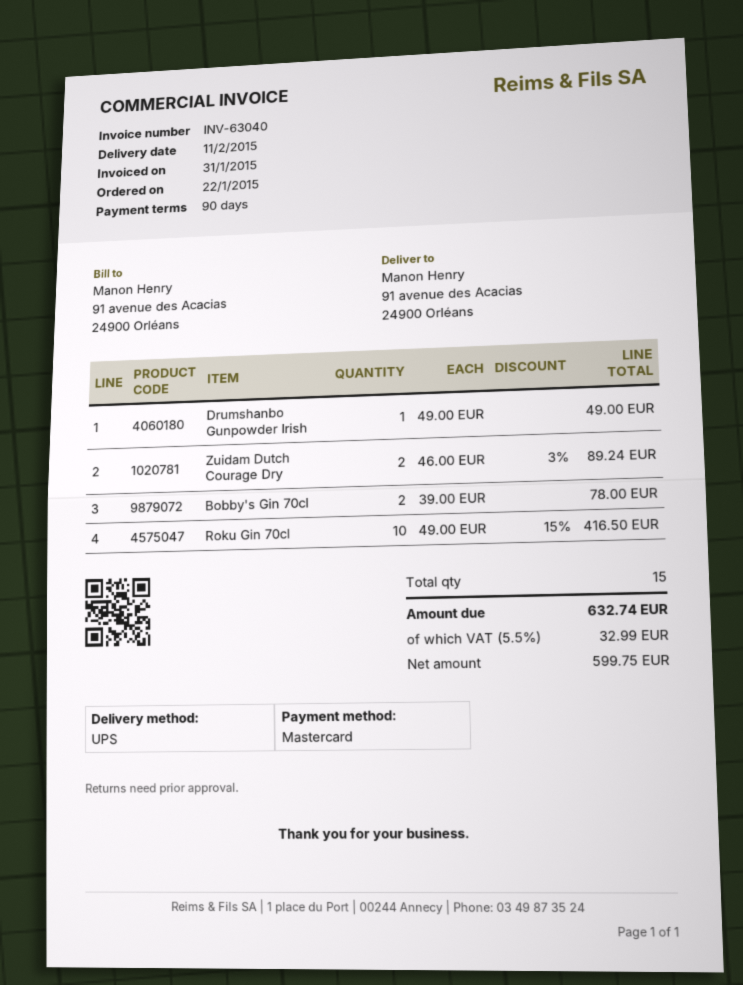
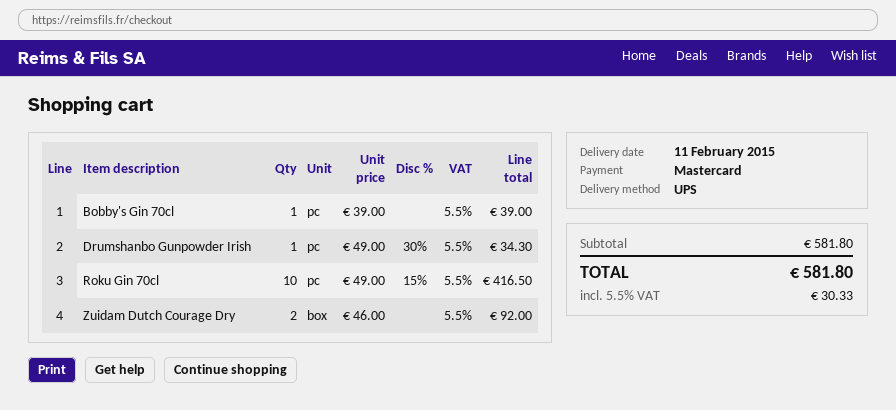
Drumshanbo Gunpowder Irish: 1 x 49.00 = 49.00 -> 1 x 49.00 - 30% = 34.30
Zuidam Dutch Courage Dry: 2 x 46.00 - 3% = 89.24 -> 2 x 46.00 = 92.00
Bobby's Gin 70cl: 2 x 39.00 = 78.00 -> 1 x 39.00 = 39.00
tax: 5.5% = 32.99 -> 5.5% = 30.33
total: 632.74 -> 581.80

